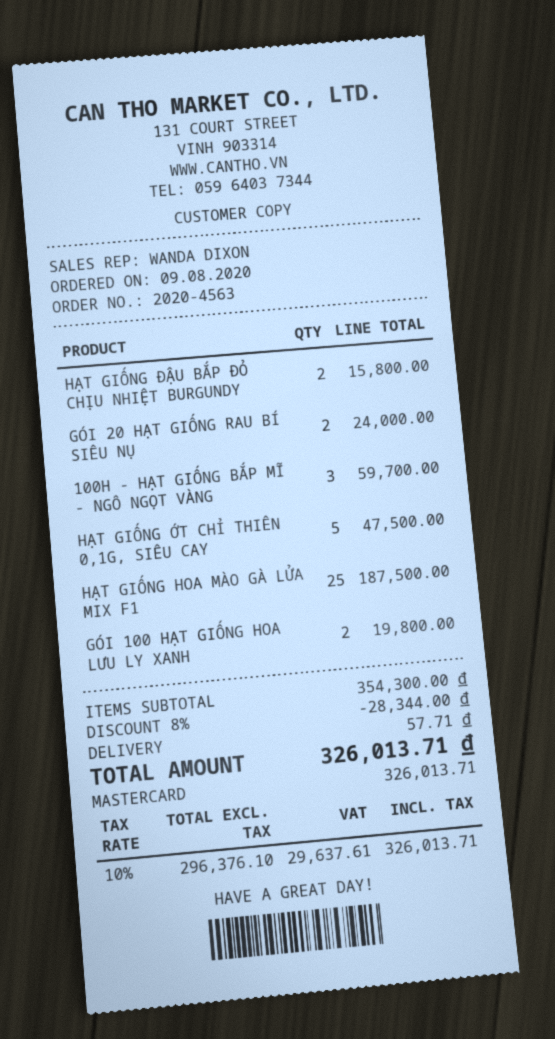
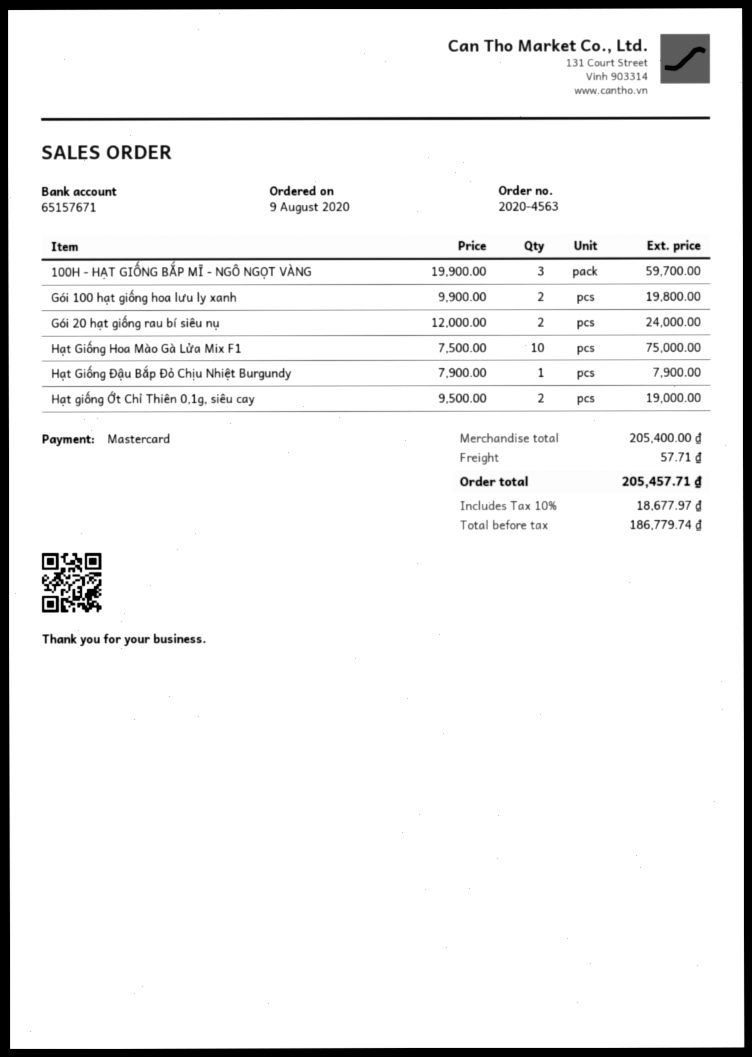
HẠT GIỐNG ĐẬU BẮP ĐỎ CHỊU NHIỆT BURGUNDY: 2 for 15800.00 -> 1 for 7900.00
HẠT GIỐNG ỚT CHỈ THIÊN 0,1G, SIÊU CAY: 5 for 47500.00 -> 2 for 19000.00
HẠT GIỐNG HOA MÀO GÀ LỬA MIX F1: 25 for 187500.00 -> 10 for 75000.00
subtotal: 354300.00 -> 205400.00
discount: 8% = 28344.00 -> none
net: 296376.10 -> 186779.74
tax: 10% = 29637.61 -> 10% = 18677.97
total: 326013.71 -> 205457.71

